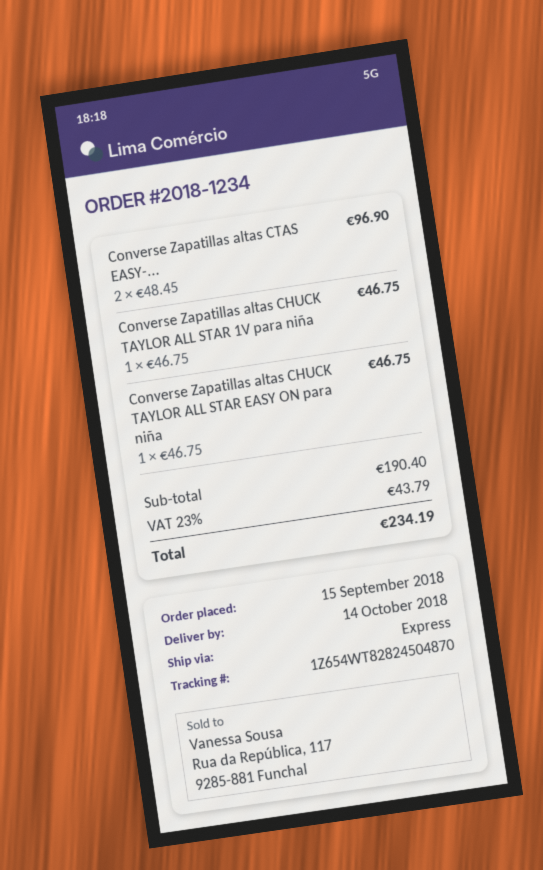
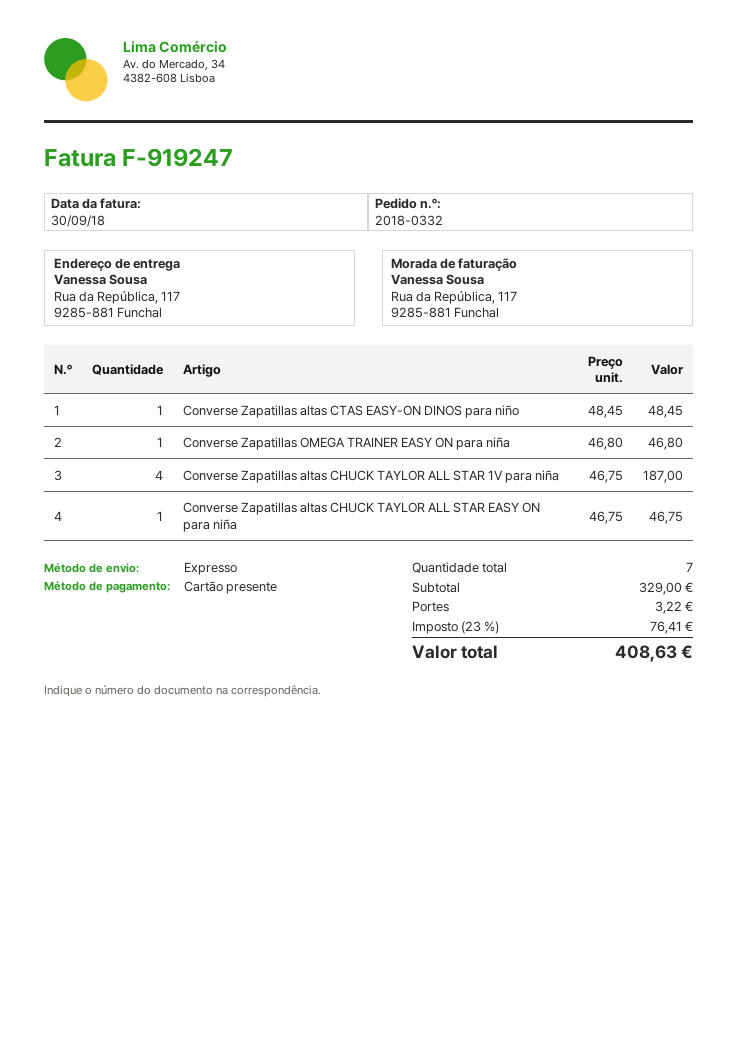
order number: 2018-1234 -> 2018-0332
Converse Zapatillas altas CTAS EASY-...: 2 x 48.45 = 96.90 -> 1 x 48.45 = 48.45
Converse Zapatillas altas CHUCK TAYLOR ALL STAR 1V para niña: 1 x 46.75 = 46.75 -> 4 x 46.75 = 187.00
Converse Zapatillas OMEGA TRAINER EASY ON para niña: none -> 1 x 46.80 = 46.80
subtotal: 190.40 -> 329.00
shipping: none -> 3.22
tax: 23% = 43.79 -> 23% = 76.41
total: 234.19 -> 408.63

